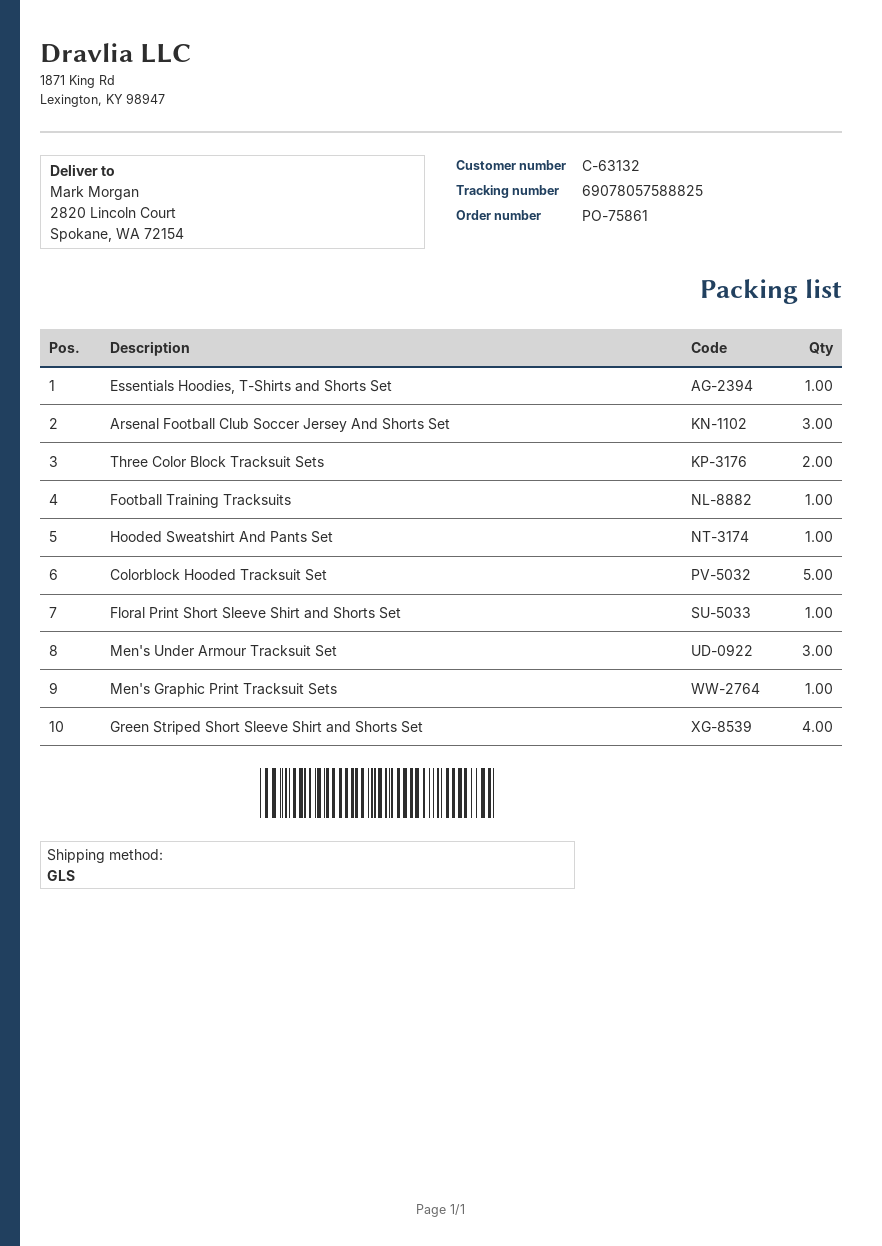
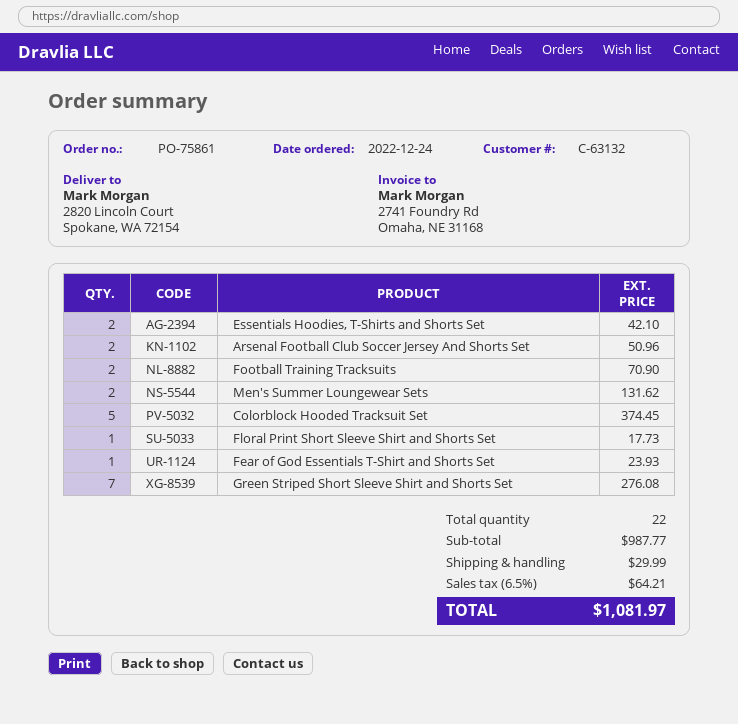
Essentials Hoodies, T-Shirts and Shorts Set: 1 -> 2
Arsenal Football Club Soccer Jersey And Shorts Set: 3 -> 2
Three Color Block Tracksuit Sets: 2 -> none
Football Training Tracksuits: 1 -> 2
Hooded Sweatshirt And Pants Set: 1 -> none
Men's Under Armour Tracksuit Set: 3 -> none
Men's Graphic Print Tracksuit Sets: 1 -> none
Green Striped Short Sleeve Shirt and Shorts Set: 4 -> 7
Men's Summer Loungewear Sets: none -> 2
Fear of God Essentials T-Shirt and Shorts Set: none -> 1

